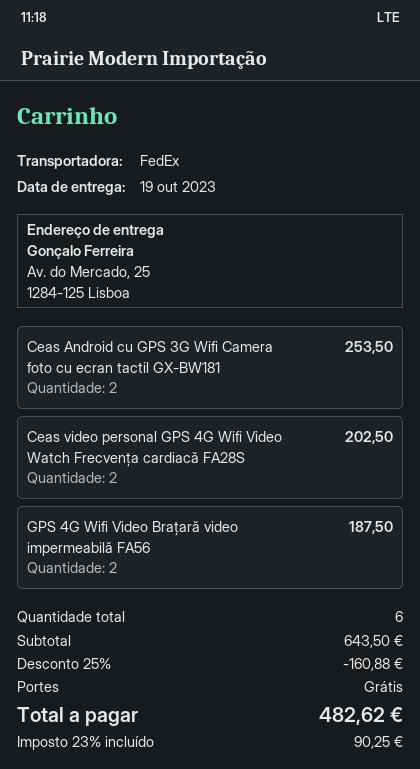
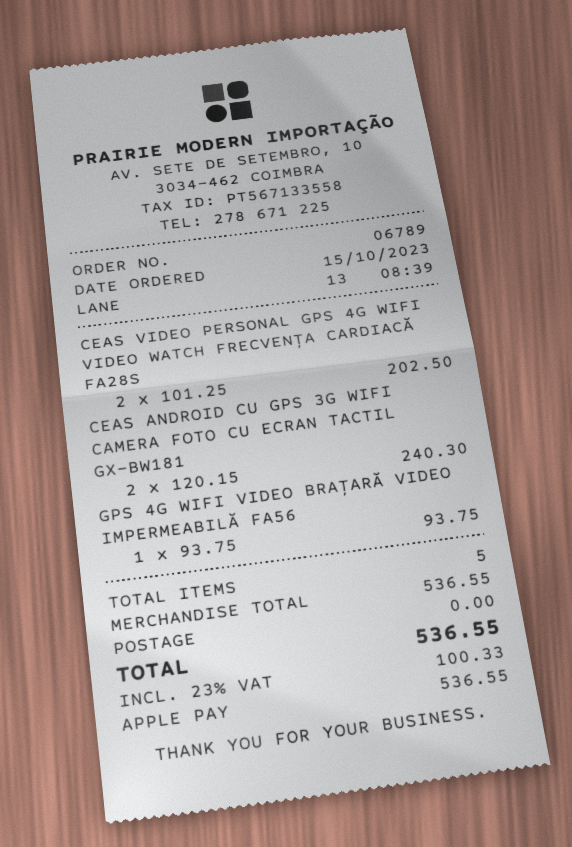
Ceas Android cu GPS 3G Wifi Camera foto cu ecran tactil GX-BW181: 2 for 253.50 -> 2 for 240.30
GPS 4G Wifi Video Brațară video impermeabilă FA56: 2 for 187.50 -> 1 for 93.75
total quantity: 6 -> 5
subtotal: 643.50 -> 536.55
discount: 25% = 160.88 -> none
tax: 23% = 90.25 -> 23% = 100.33
total: 482.62 -> 536.55

